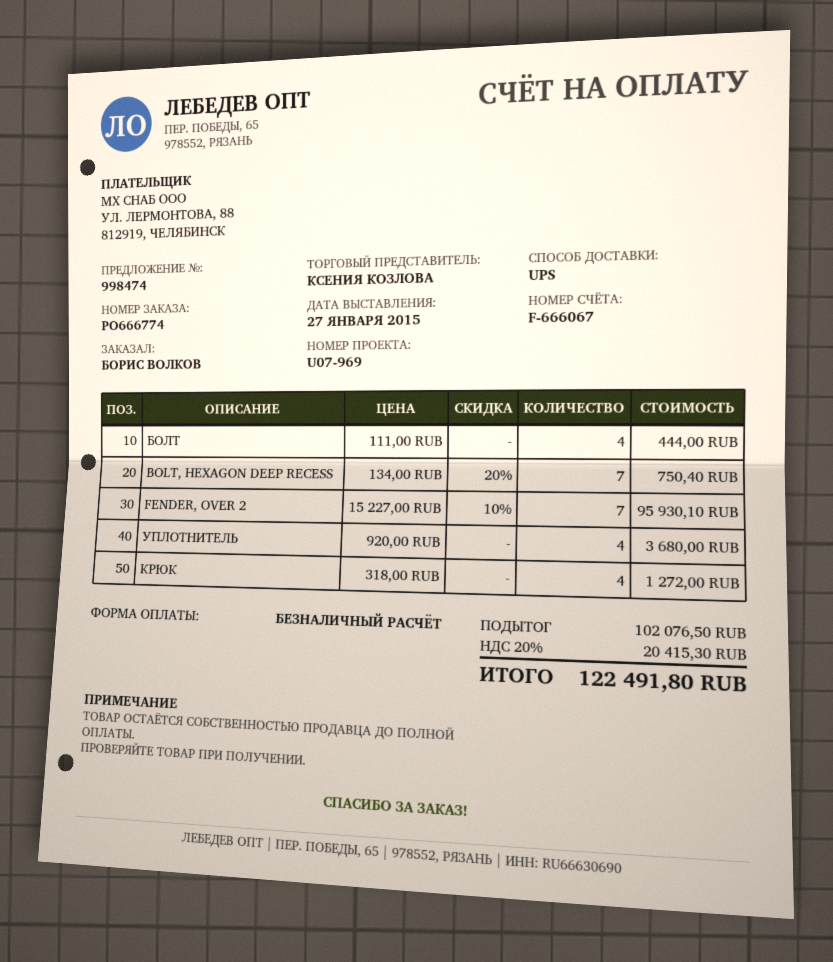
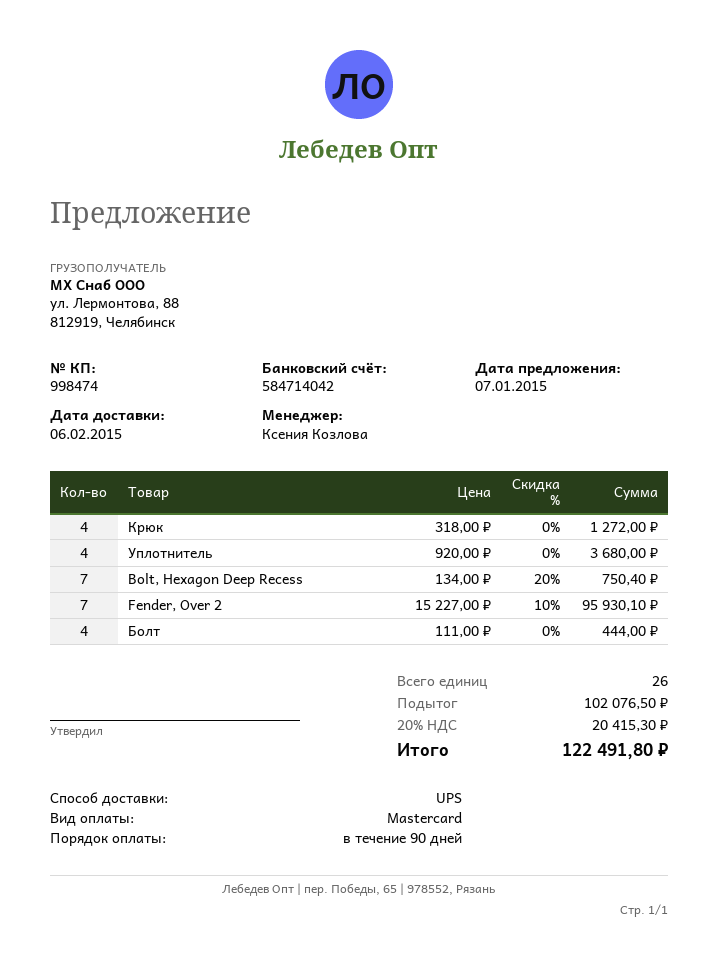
payment method: bank transfer -> Mastercard

